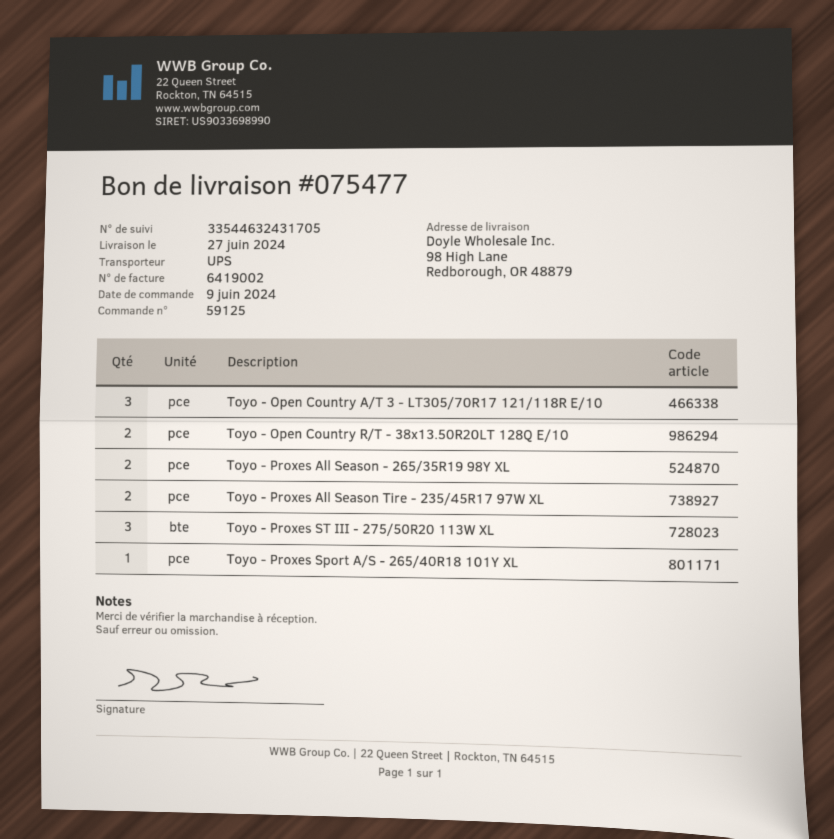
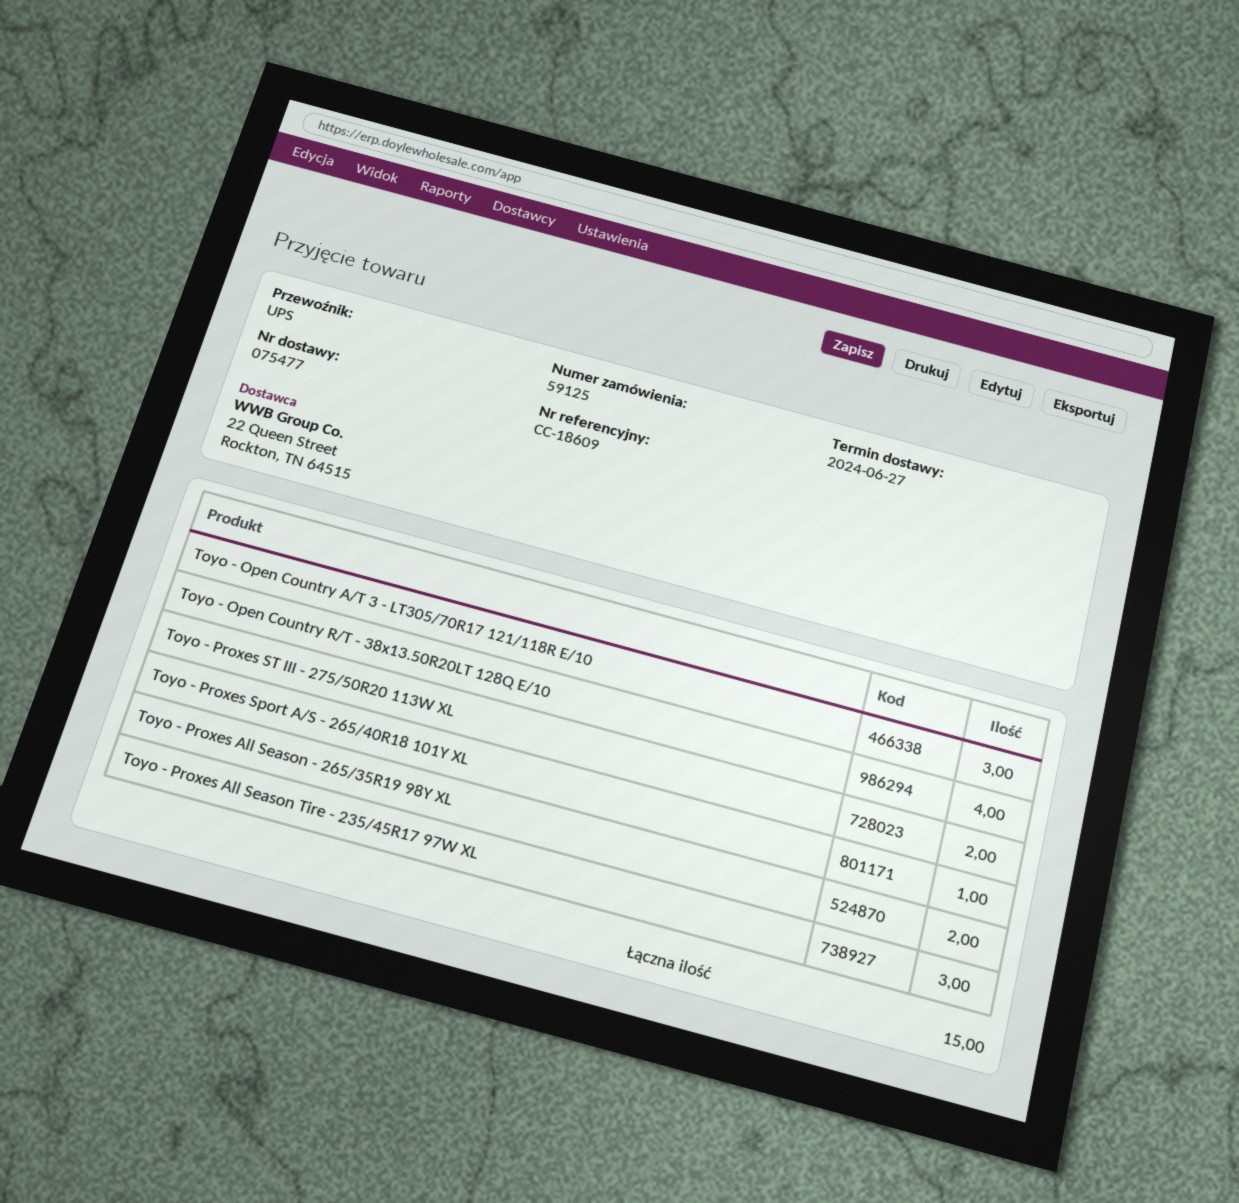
Toyo - Open Country R/T - 38x13.50R20LT 128Q E/10: 2 -> 4
Toyo - Proxes All Season Tire - 235/45R17 97W XL: 2 -> 3
Toyo - Proxes ST III - 275/50R20 113W XL: 3 -> 2

